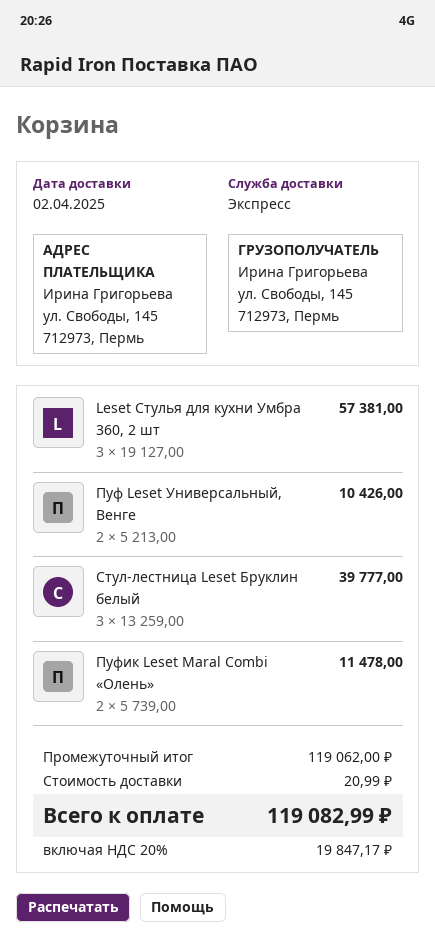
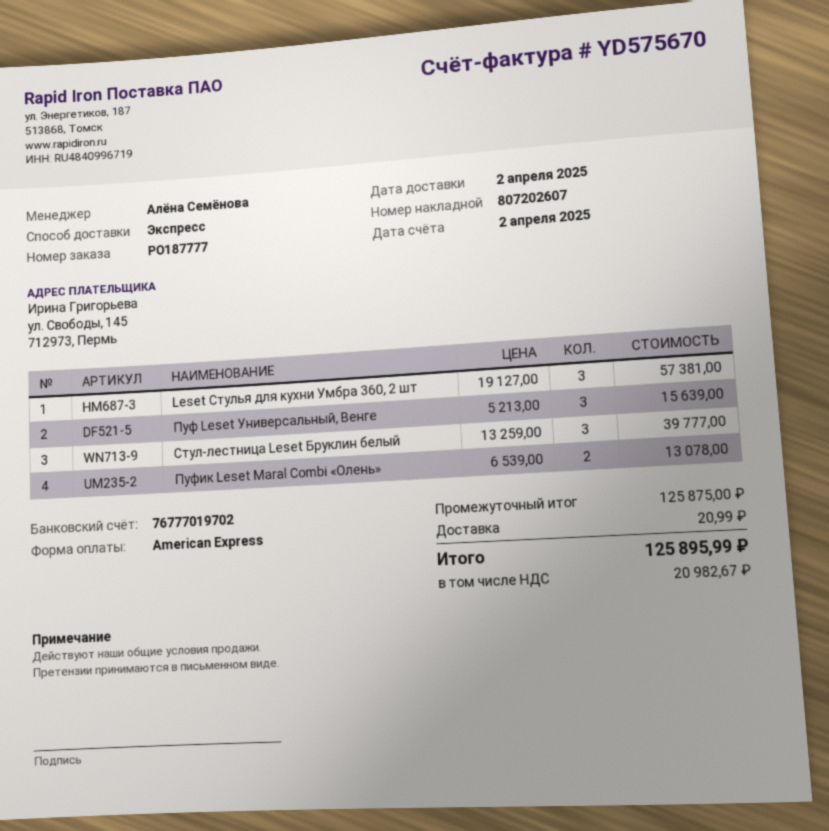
Пуф Leset Универсальный, Венге: 2 x 5213.00 = 10426.00 -> 3 x 5213.00 = 15639.00
Пуфик Leset Maral Combi «Олень»: 2 x 5739.00 = 11478.00 -> 2 x 6539.00 = 13078.00
subtotal: 119062.00 -> 125875.00
tax: 19847.17 -> 20982.67
total: 119082.99 -> 125895.99

